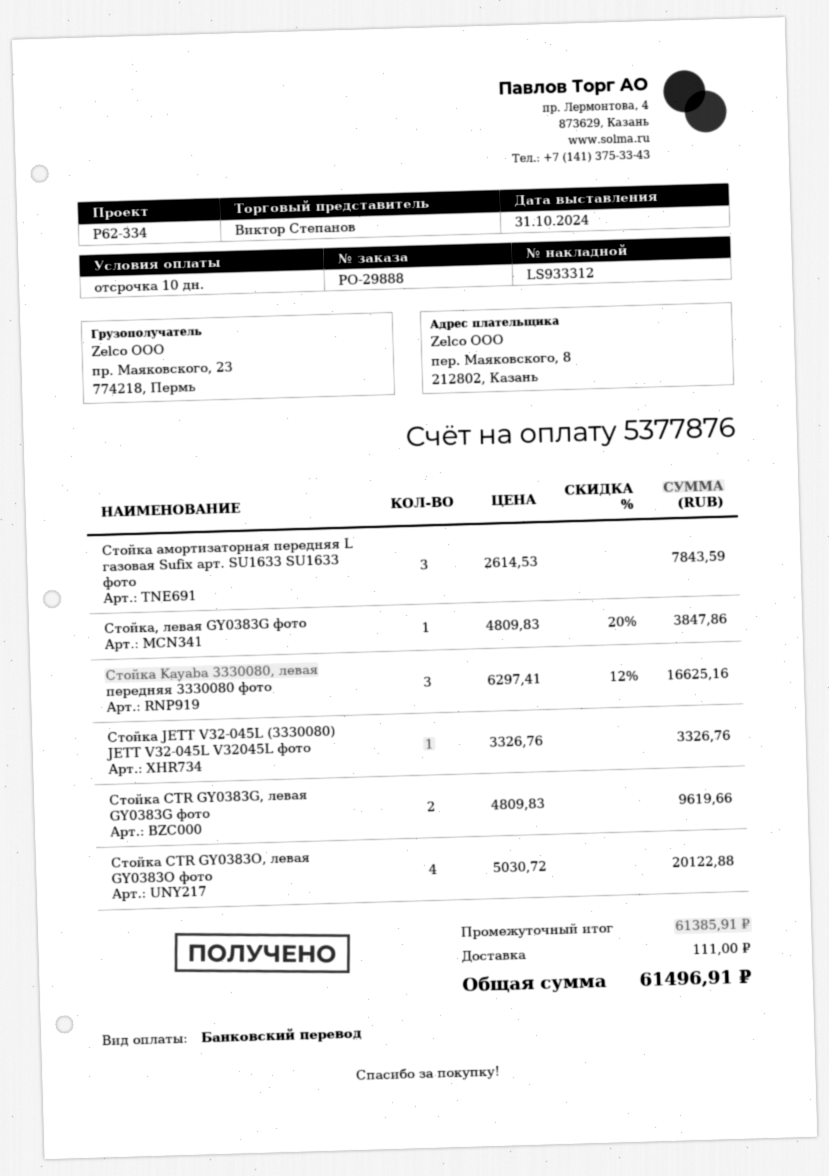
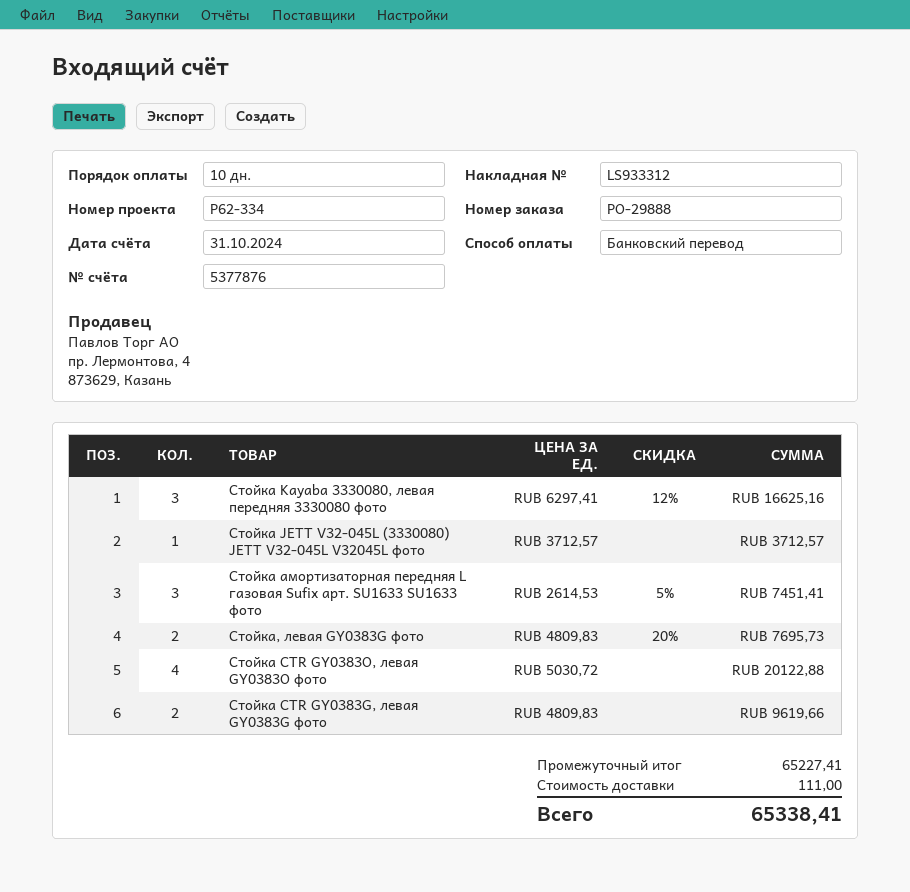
Стойка амортизаторная передняя L газовая Sufix арт. SU1633 SU1633 фото: 3 x 2614.53 = 7843.59 -> 3 x 2614.53 - 5% = 7451.41
Стойка, левая GY0383G фото: 1 x 4809.83 - 20% = 3847.86 -> 2 x 4809.83 - 20% = 7695.73
Стойка JETT V32-045L (3330080) JETT V32-045L V32045L фото: 1 x 3326.76 = 3326.76 -> 1 x 3712.57 = 3712.57
subtotal: 61385.91 -> 65227.41
total: 61496.91 -> 65338.41

